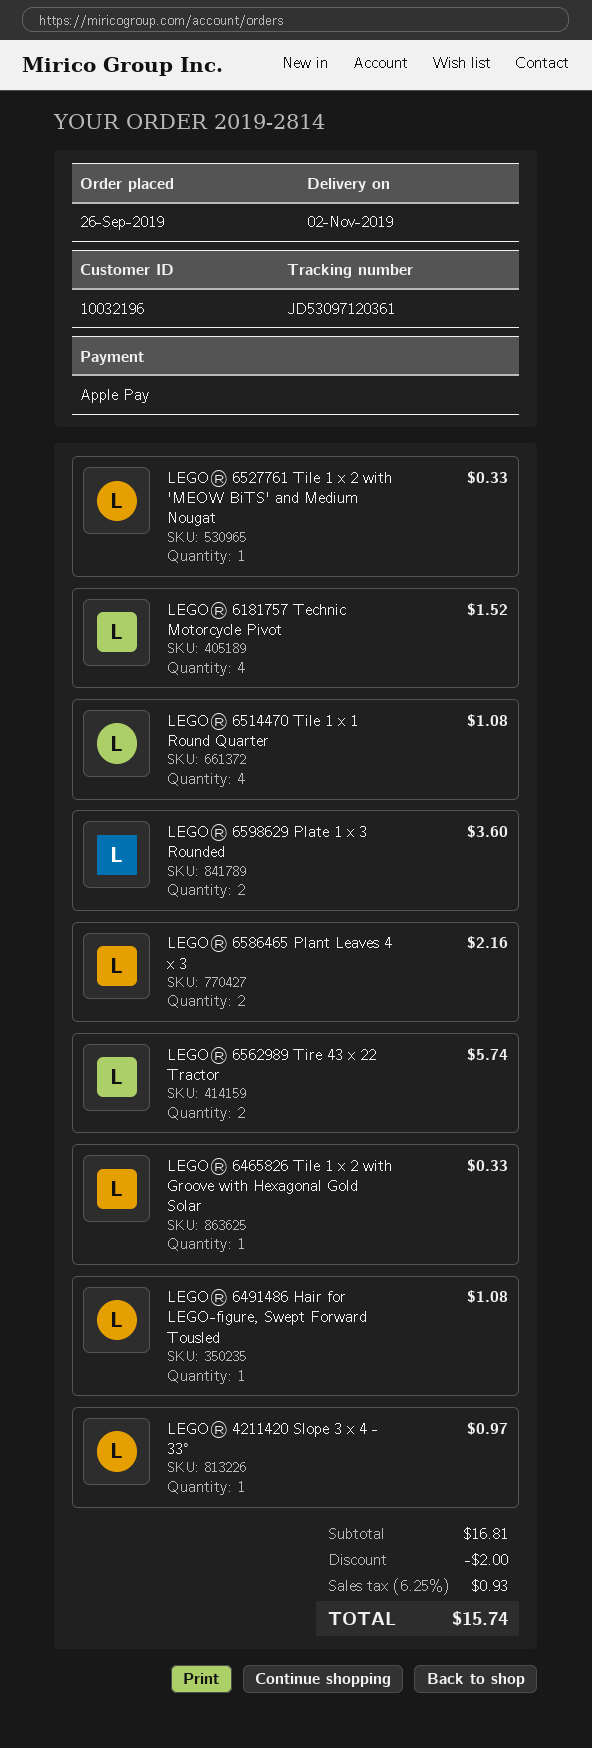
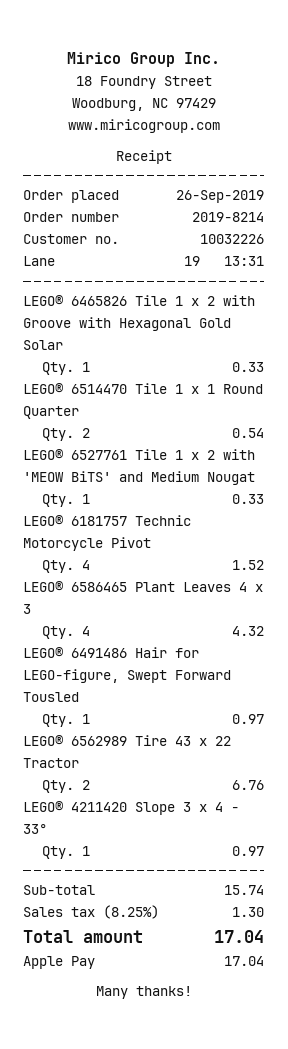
order number: 2019-2814 -> 2019-8214
customer number: 10032196 -> 10032226
LEGO® 6514470 Tile 1 x 1 Round Quarter: 4 for 1.08 -> 2 for 0.54
LEGO® 6598629 Plate 1 x 3 Rounded: 2 for 3.60 -> none
LEGO® 6586465 Plant Leaves 4 x 3: 2 for 2.16 -> 4 for 4.32
LEGO® 6562989 Tire 43 x 22 Tractor: 2 for 5.74 -> 2 for 6.76
LEGO® 6491486 Hair for LEGO-figure, Swept Forward Tousled: 1 for 1.08 -> 1 for 0.97
subtotal: 16.81 -> 15.74
discount: 2.00 -> none
tax: 6.25% = 0.93 -> 8.25% = 1.30
total: 15.74 -> 17.04

